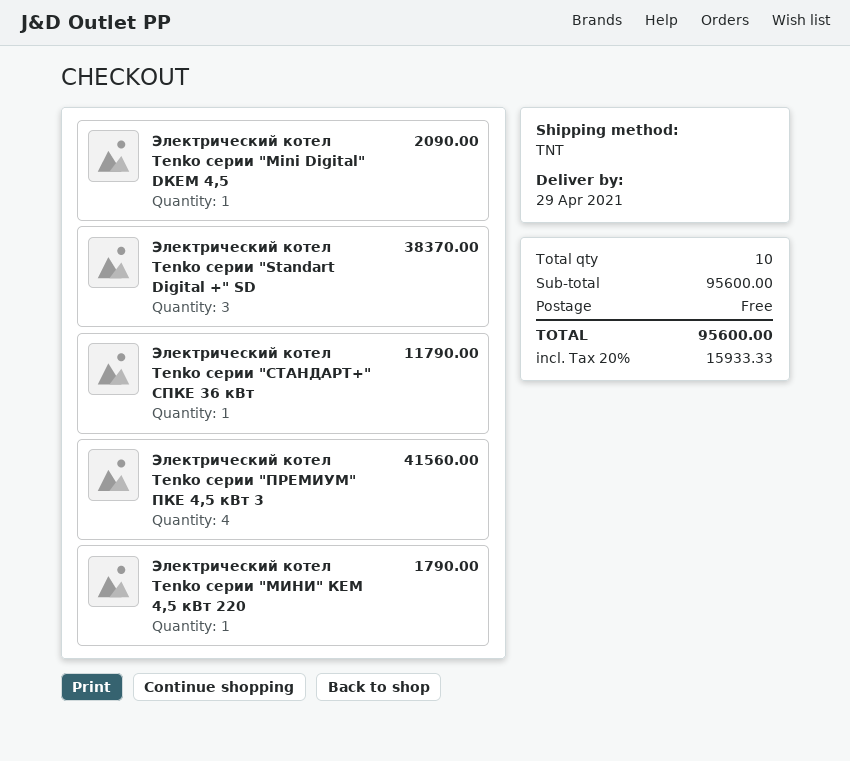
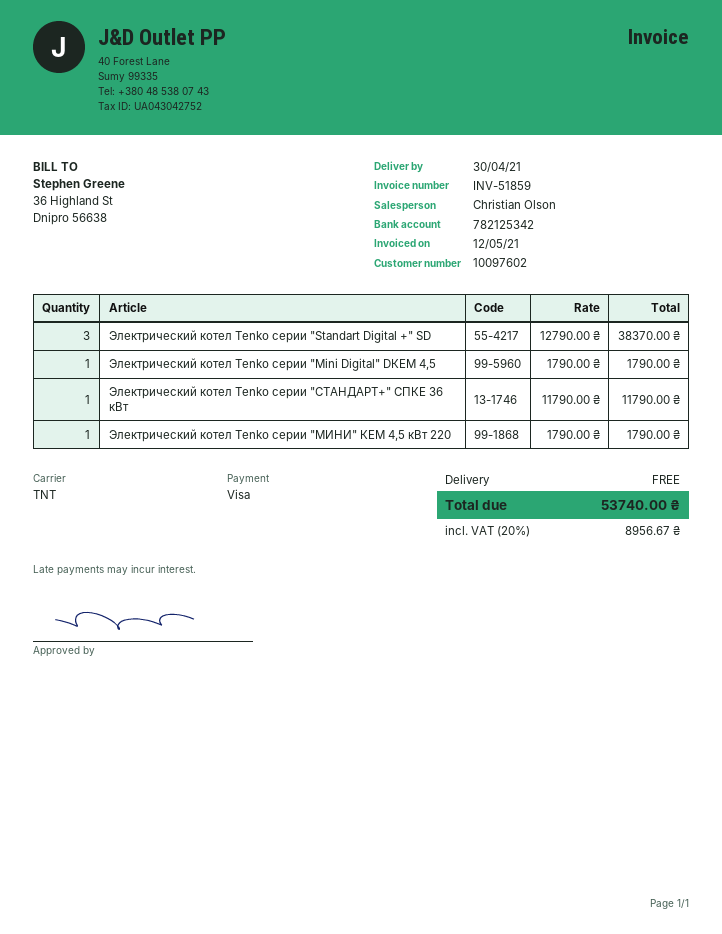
delivery date: 2021-04-29 -> 2021-04-30
Электрический котел Tenko серии "Mini Digital" DКЕМ 4,5: 1 for 2090.00 -> 1 for 1790.00
Электрический котел Tenko серии "ПРЕМИУМ" ПКЕ 4,5 кВт 3: 4 for 41560.00 -> none
tax: 20% = 15933.33 -> 20% = 8956.67
total: 95600.00 -> 53740.00

